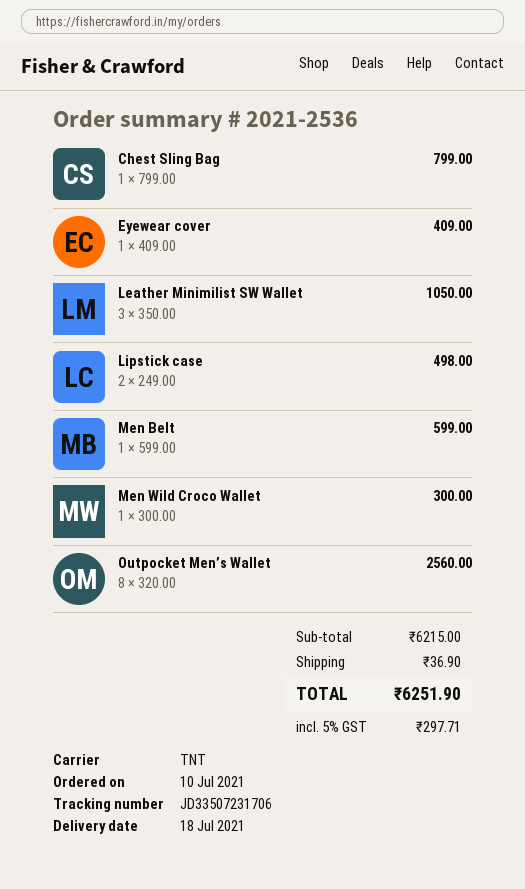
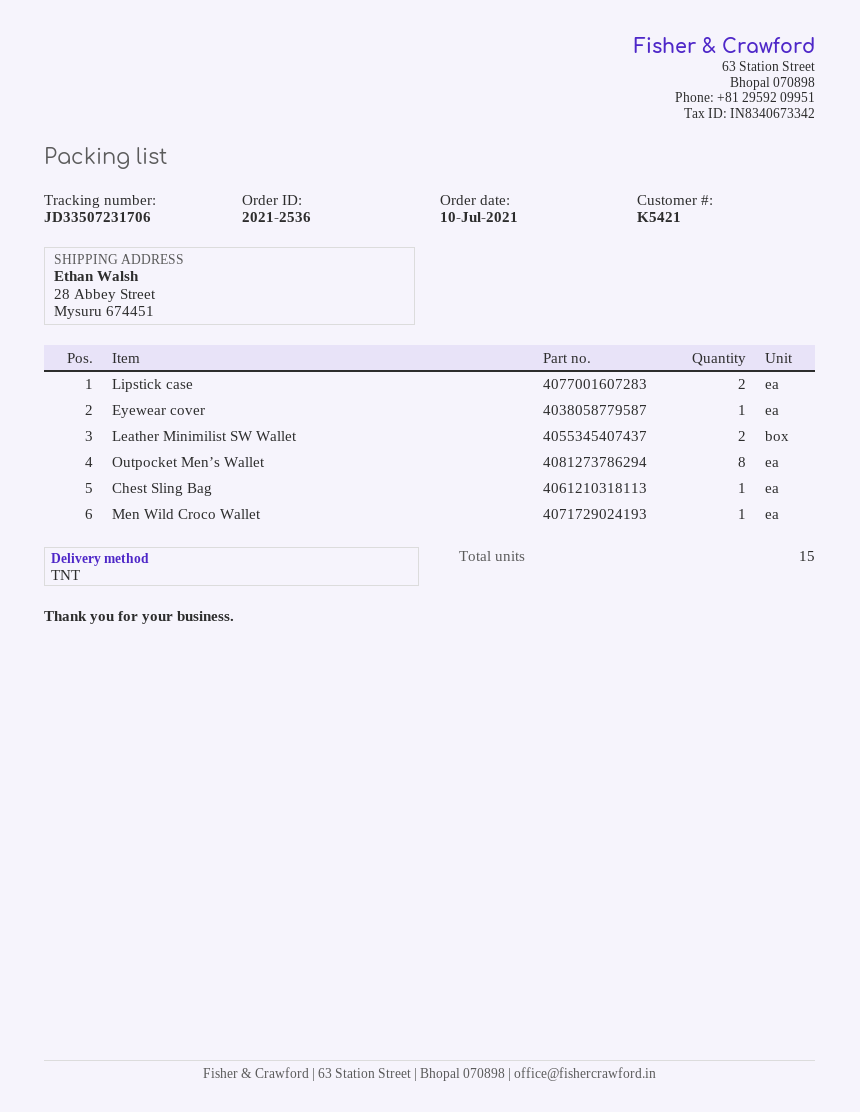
Leather Minimilist SW Wallet: 3 -> 2
Men Belt: 1 -> none

